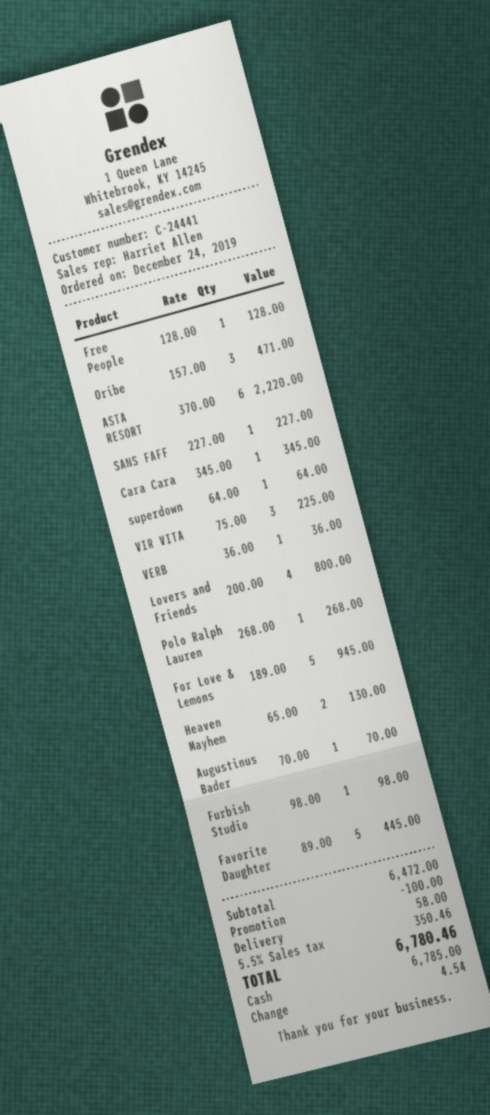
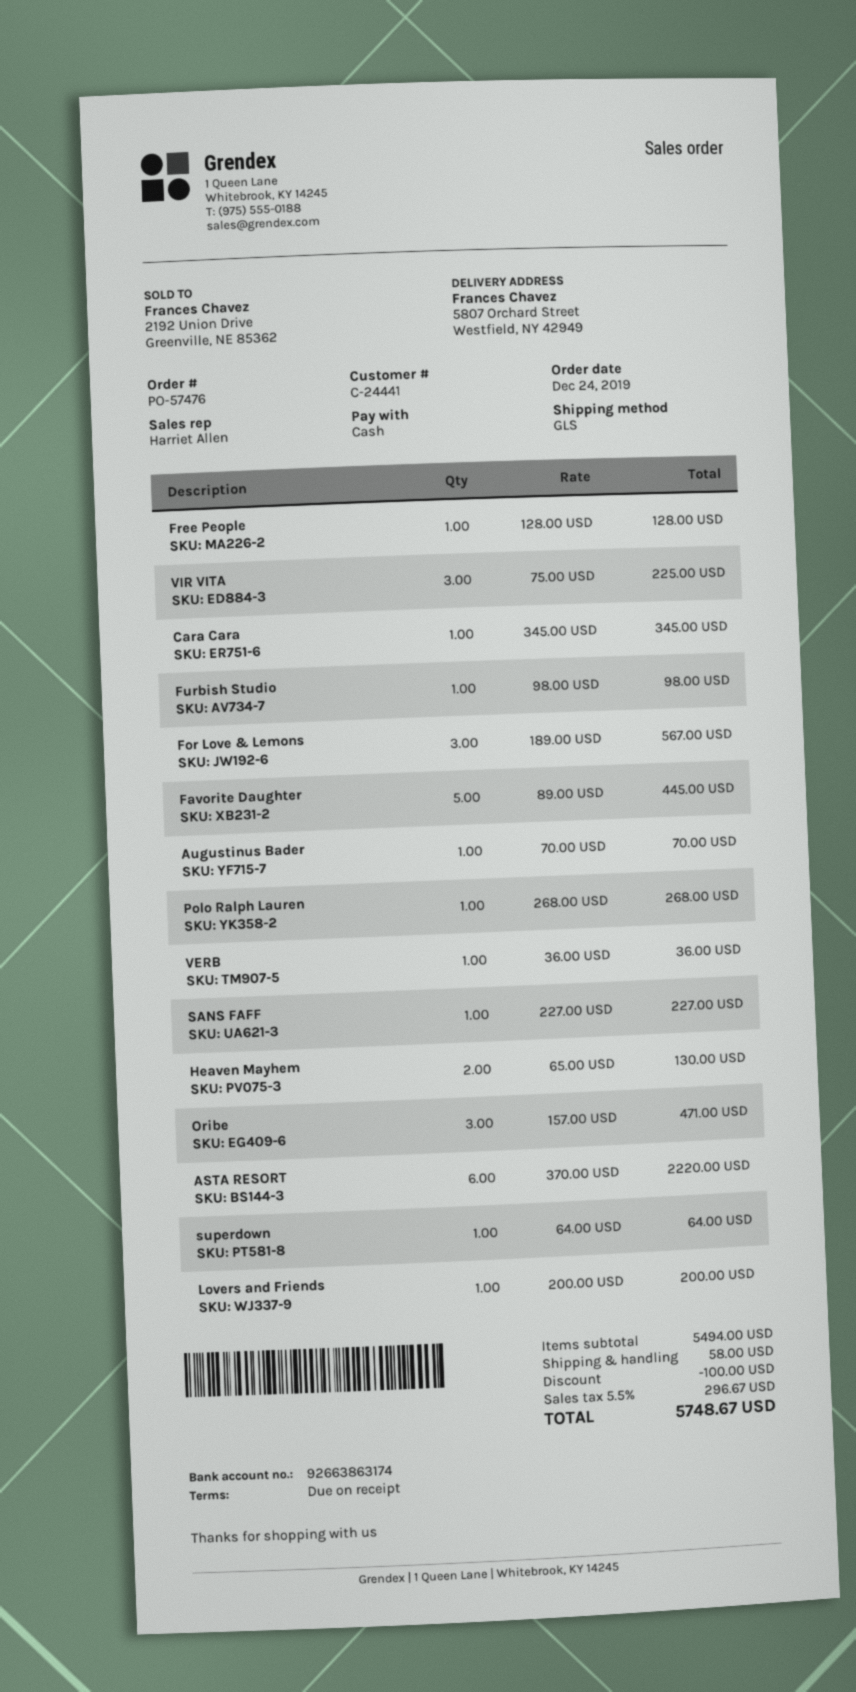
Lovers and Friends: 4 x 200.00 = 800.00 -> 1 x 200.00 = 200.00
For Love & Lemons: 5 x 189.00 = 945.00 -> 3 x 189.00 = 567.00
subtotal: 6472.00 -> 5494.00
tax: 5.5% = 350.46 -> 5.5% = 296.67
total: 6780.46 -> 5748.67

